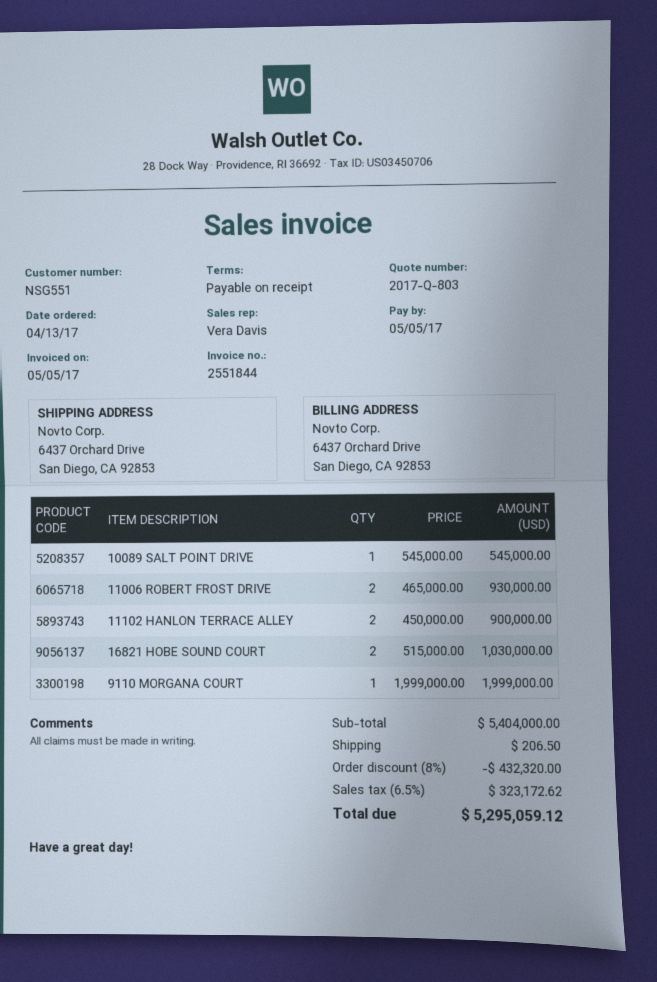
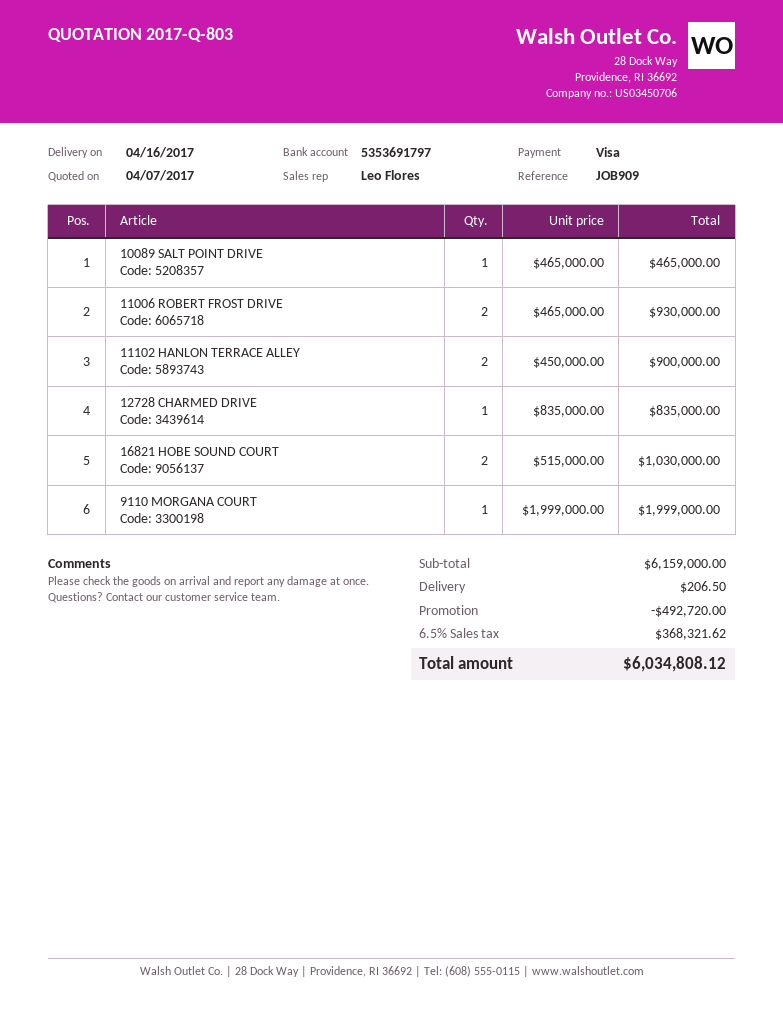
sales rep: Vera Davis -> Leo Flores
10089 SALT POINT DRIVE: 1 x 545000.00 = 545000.00 -> 1 x 465000.00 = 465000.00
12728 CHARMED DRIVE: none -> 1 x 835000.00 = 835000.00
subtotal: 5404000.00 -> 6159000.00
discount: 432320.00 -> 492720.00
tax: 6.5% = 323172.62 -> 6.5% = 368321.62
total: 5295059.12 -> 6034808.12

